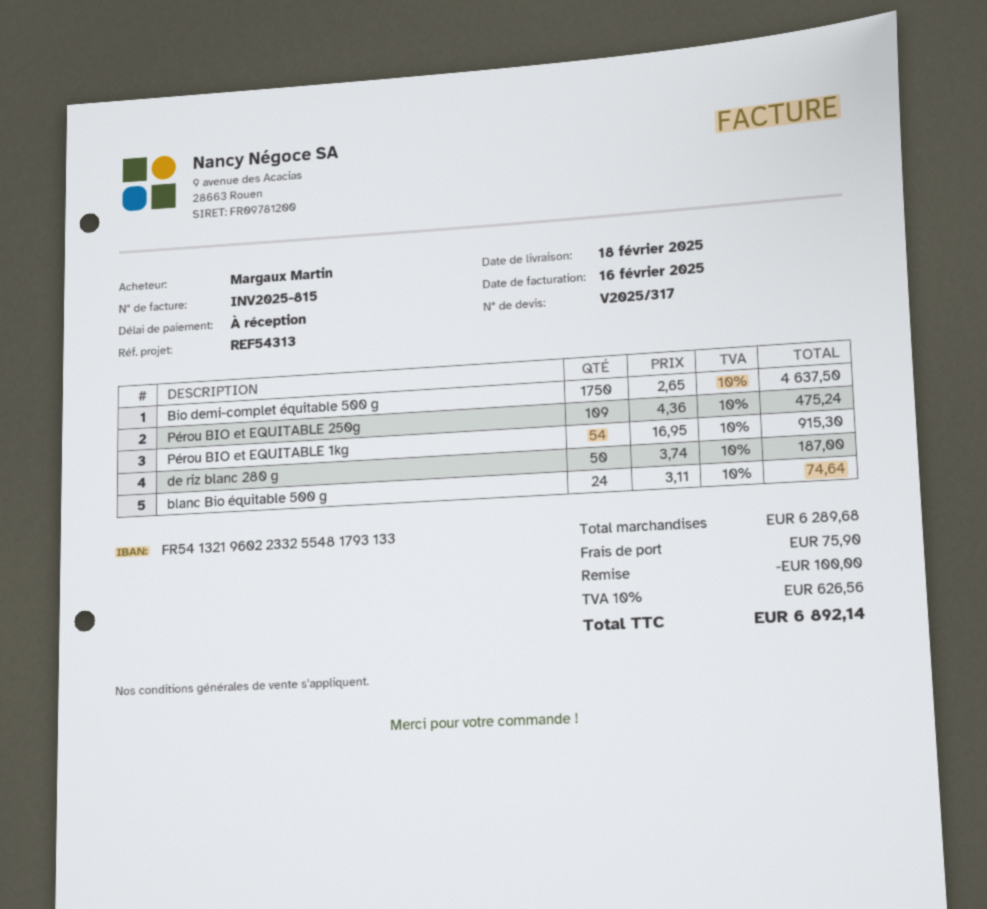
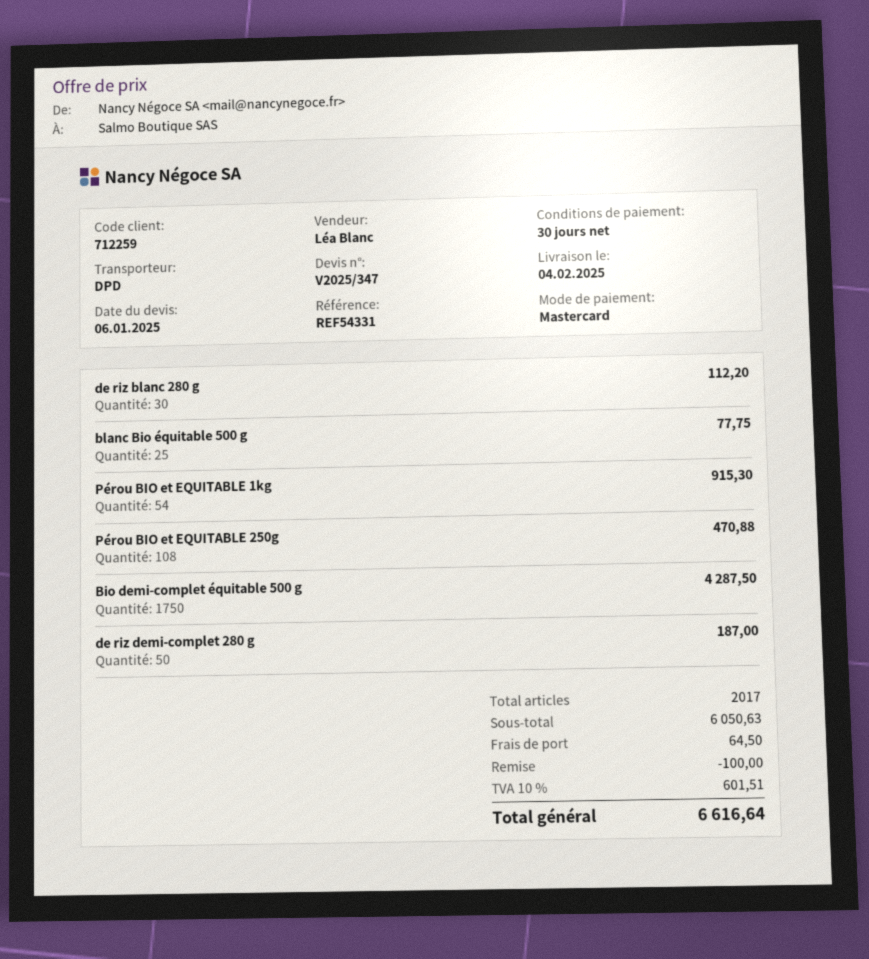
quote number: V2025/317 -> V2025/347
delivery date: 2025-02-18 -> 2025-02-04
payment terms: on receipt -> 30 days
reference: REF54313 -> REF54331
Bio demi-complet équitable 500 g: 1750 for 4637.50 -> 1750 for 4287.50
Pérou BIO et EQUITABLE 250g: 109 for 475.24 -> 108 for 470.88
de riz blanc 280 g: 50 for 187.00 -> 30 for 112.20
blanc Bio équitable 500 g: 24 for 74.64 -> 25 for 77.75
de riz demi-complet 280 g: none -> 50 for 187.00
subtotal: 6289.68 -> 6050.63
shipping: 75.90 -> 64.50
tax: 10% = 626.56 -> 10% = 601.51
total: 6892.14 -> 6616.64

